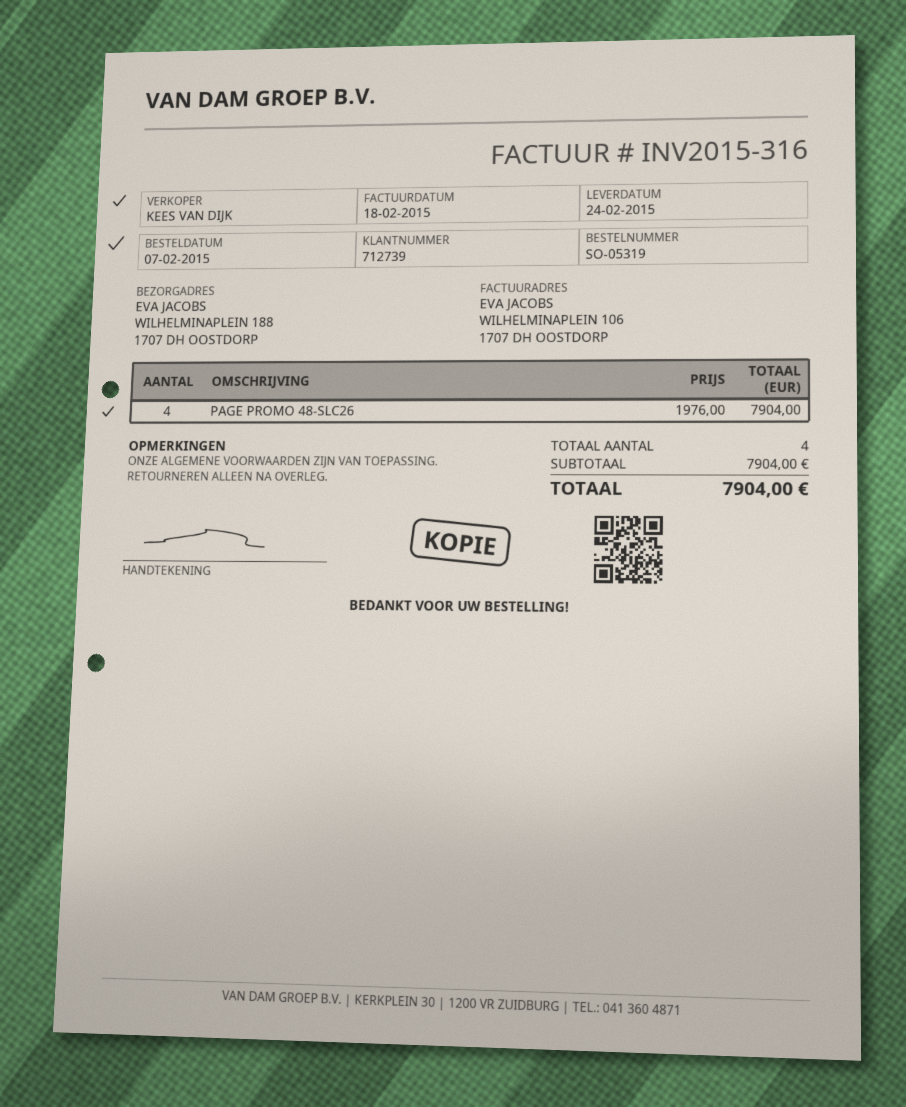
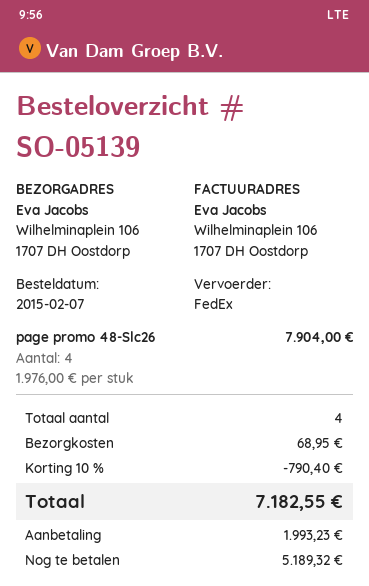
order number: SO-05319 -> SO-05139
ship to: WILHELMINAPLEIN 188, 1707 DH OOSTDORP -> Wilhelminaplein 106, 1707 DH Oostdorp
discount: none -> 10% = 790.40
shipping: none -> 68.95
total: 7904.00 -> 7182.55

